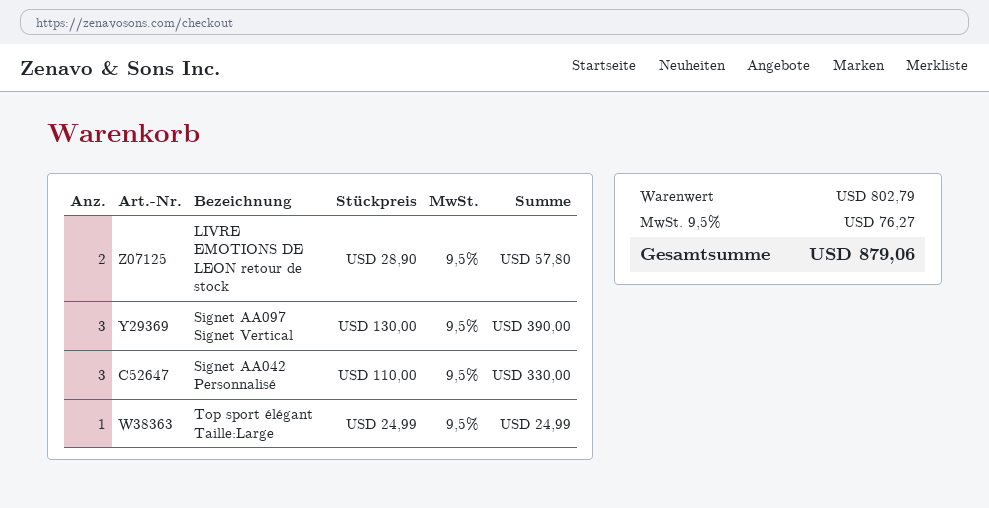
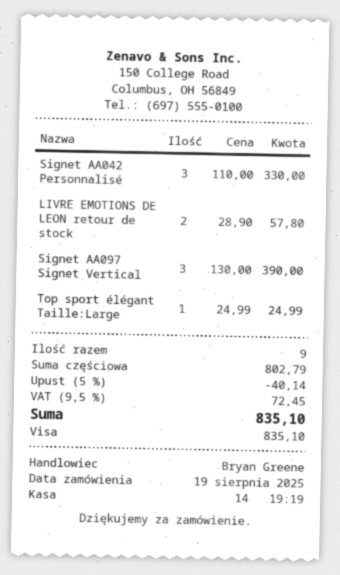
discount: none -> 5% = 40.14
tax: 9.5% = 76.27 -> 9.5% = 72.45
total: 879.06 -> 835.10

